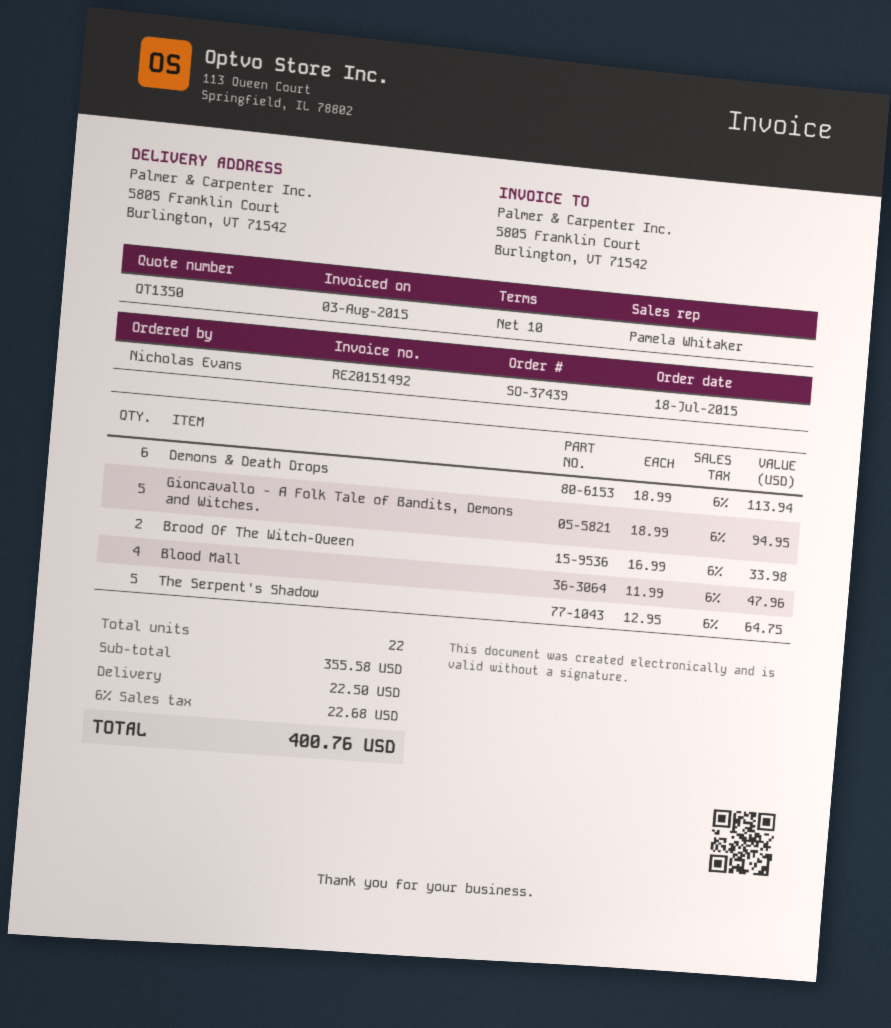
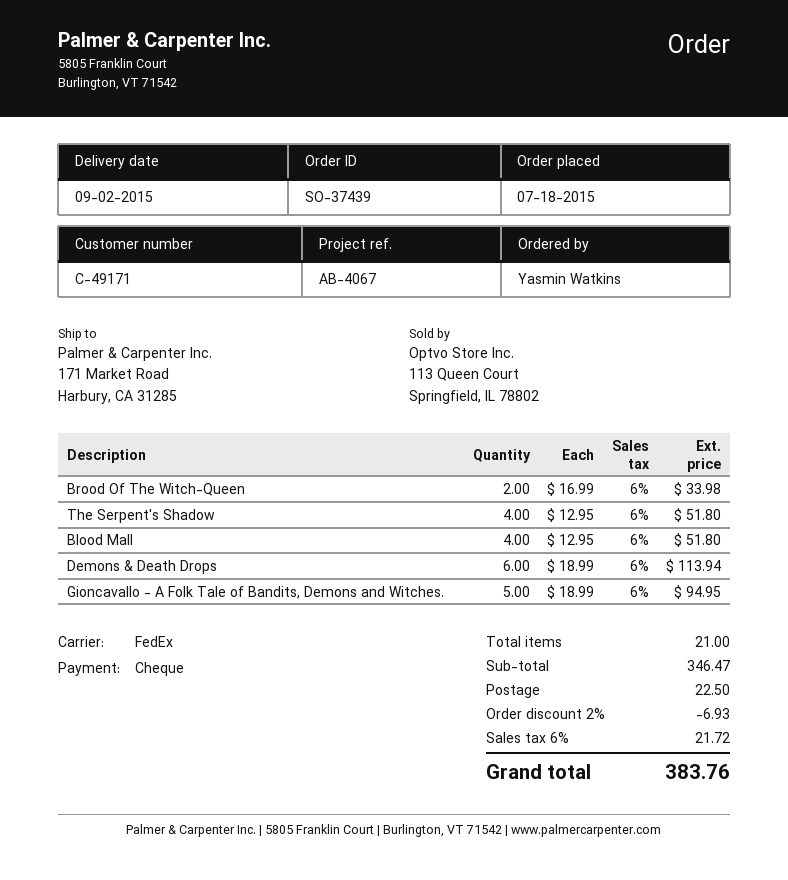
ordered by: Nicholas Evans -> Yasmin Watkins
ship to: 5805 Franklin Court, Burlington, VT 71542 -> 171 Market Road, Harbury, CA 31285
Blood Mall: 4 x 11.99 = 47.96 -> 4 x 12.95 = 51.80
The Serpent's Shadow: 5 x 12.95 = 64.75 -> 4 x 12.95 = 51.80
total quantity: 22 -> 21
subtotal: 355.58 -> 346.47
discount: none -> 2% = 6.93
tax: 6% = 22.68 -> 6% = 21.72
total: 400.76 -> 383.76

